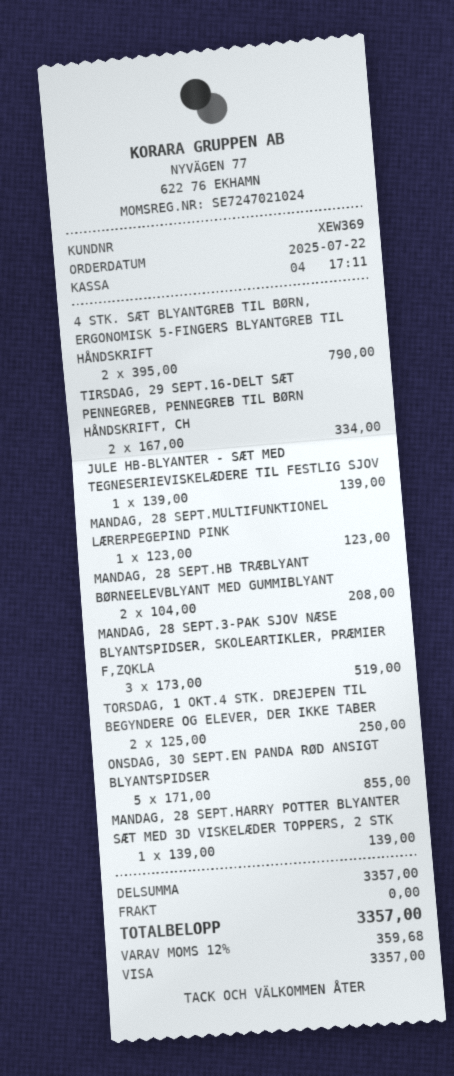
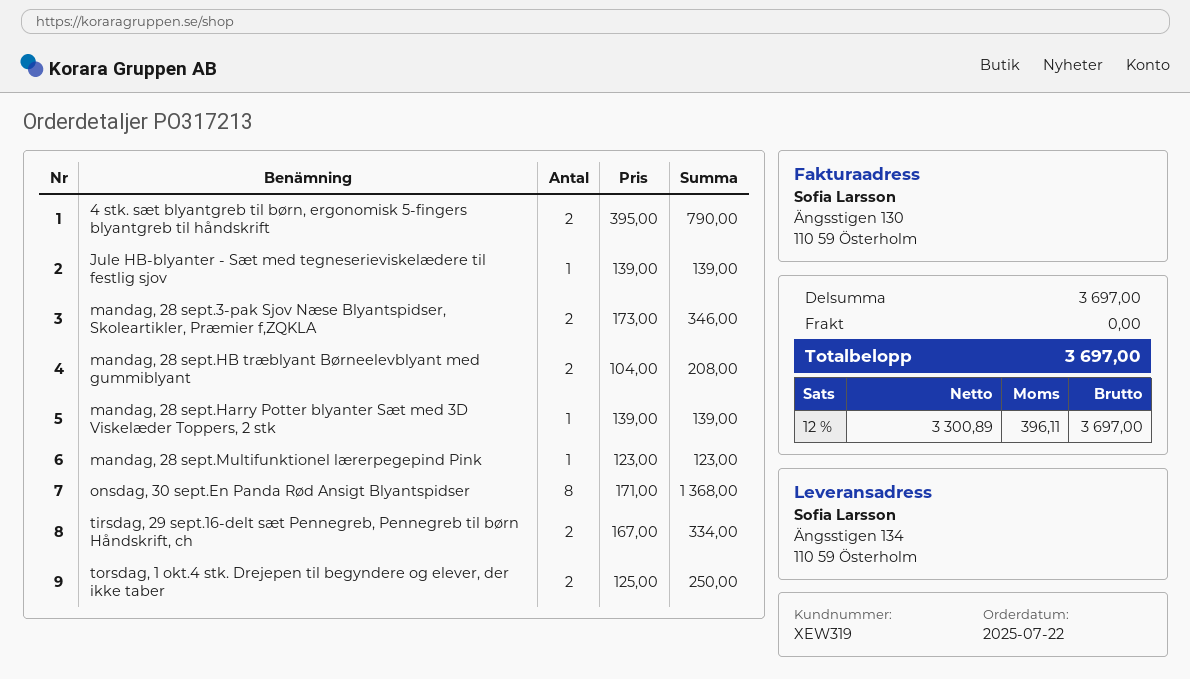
customer number: XEW369 -> XEW319
MANDAG, 28 SEPT.3-PAK SJOV NÆSE BLYANTSPIDSER, SKOLEARTIKLER, PRÆMIER F,ZQKLA: 3 x 173.00 = 519.00 -> 2 x 173.00 = 346.00
ONSDAG, 30 SEPT.EN PANDA RØD ANSIGT BLYANTSPIDSER: 5 x 171.00 = 855.00 -> 8 x 171.00 = 1368.00
subtotal: 3357.00 -> 3697.00
tax: 12% = 359.68 -> 12% = 396.11
total: 3357.00 -> 3697.00

